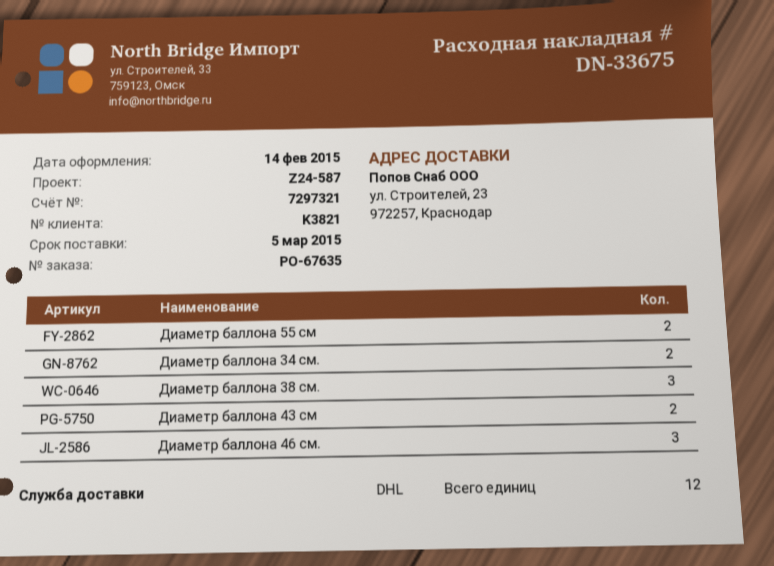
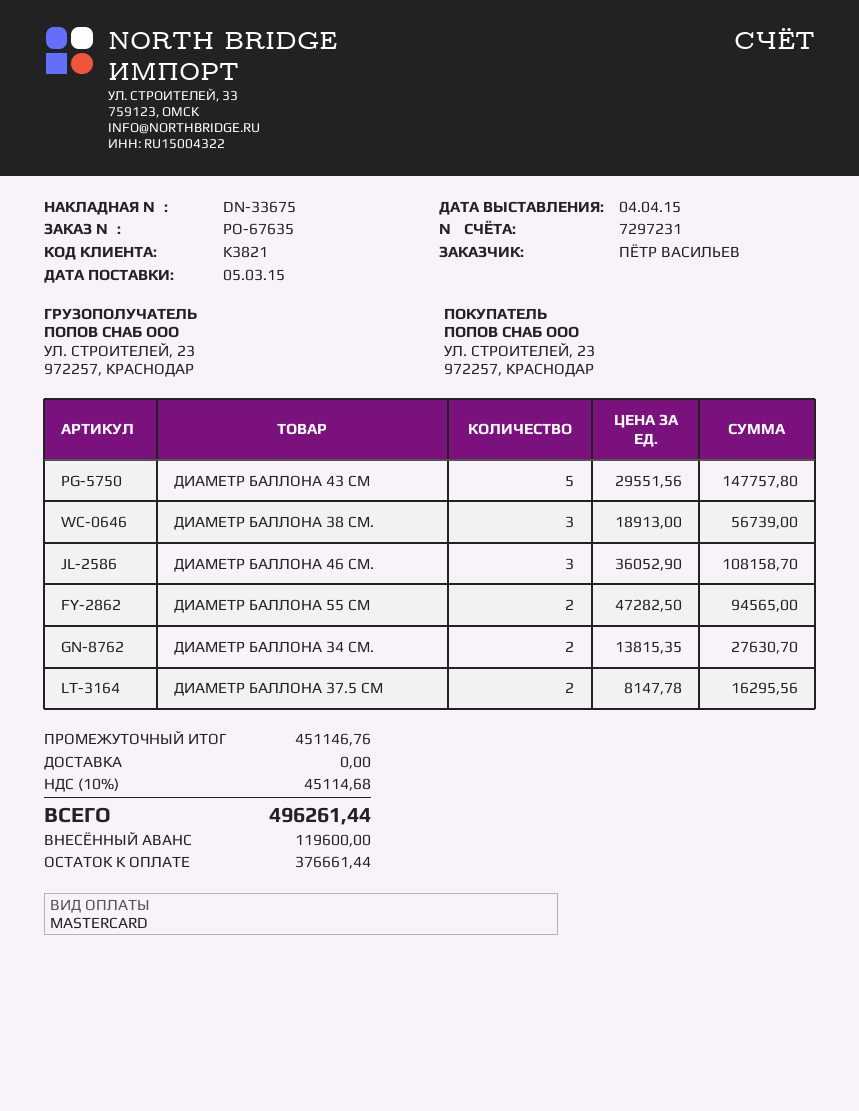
invoice number: 7297321 -> 7297231
Диаметр баллона 43 см: 2 -> 5
ДИАМЕТР БАЛЛОНА 37.5 СМ: none -> 2

